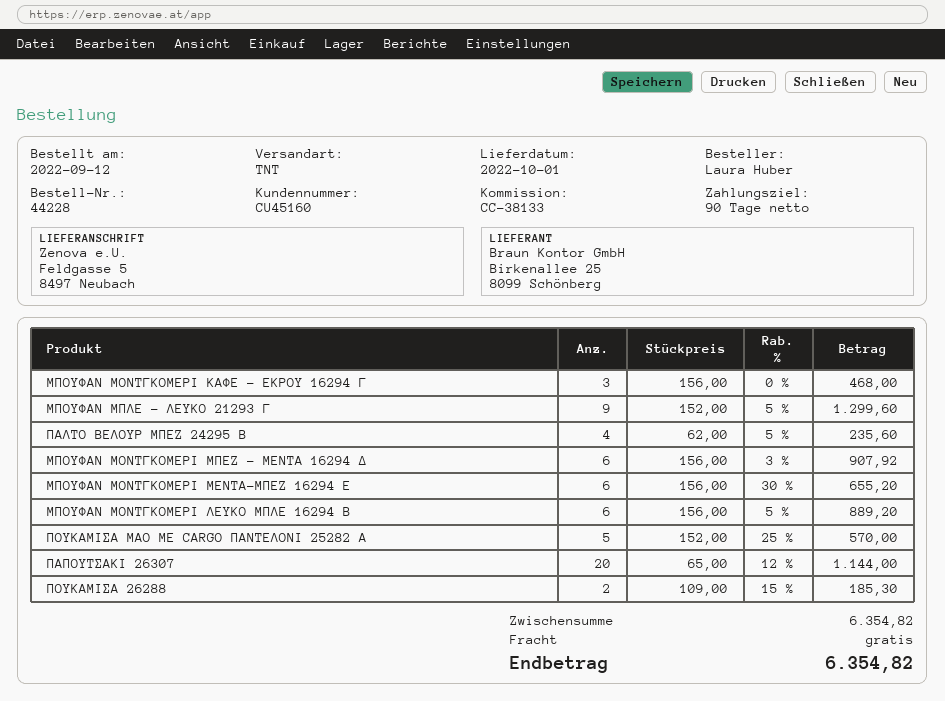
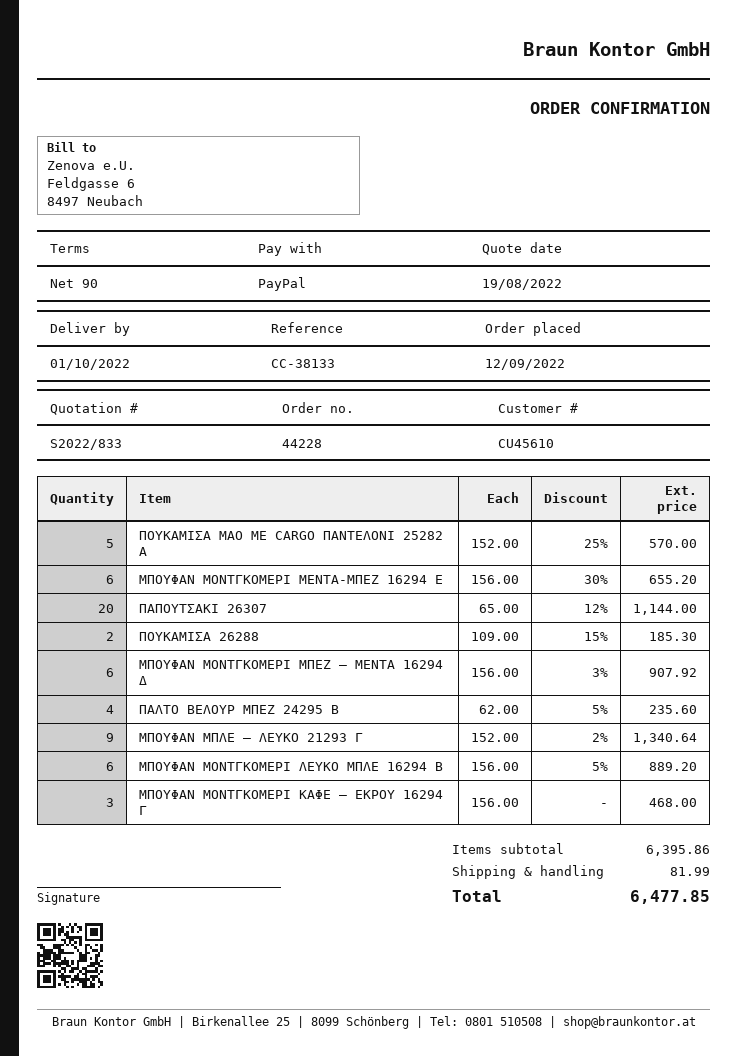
customer number: CU45160 -> CU45610
ΜΠΟΥΦΑΝ ΜΠΛΕ – ΛΕΥΚΟ 21293 Γ: 9 x 152.00 - 5% = 1299.60 -> 9 x 152.00 - 2% = 1340.64
subtotal: 6354.82 -> 6395.86
shipping: 0.00 -> 81.99
total: 6354.82 -> 6477.85

